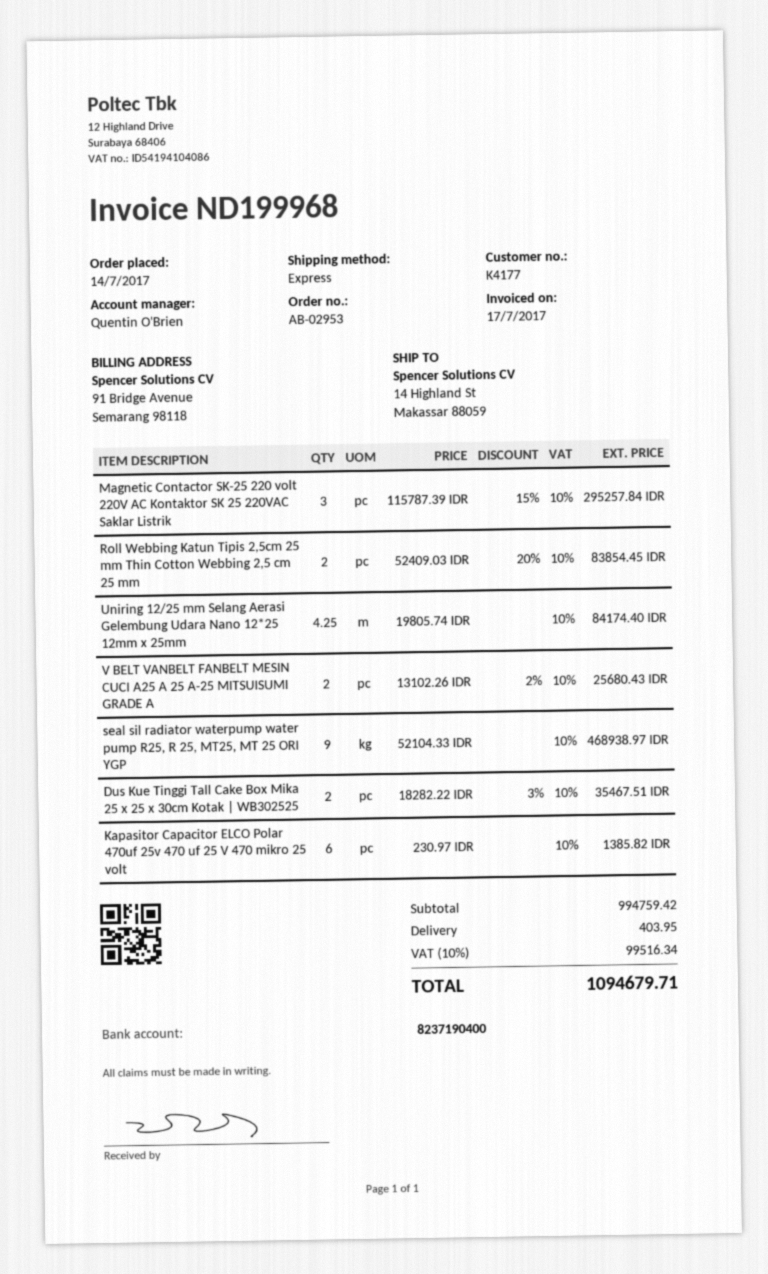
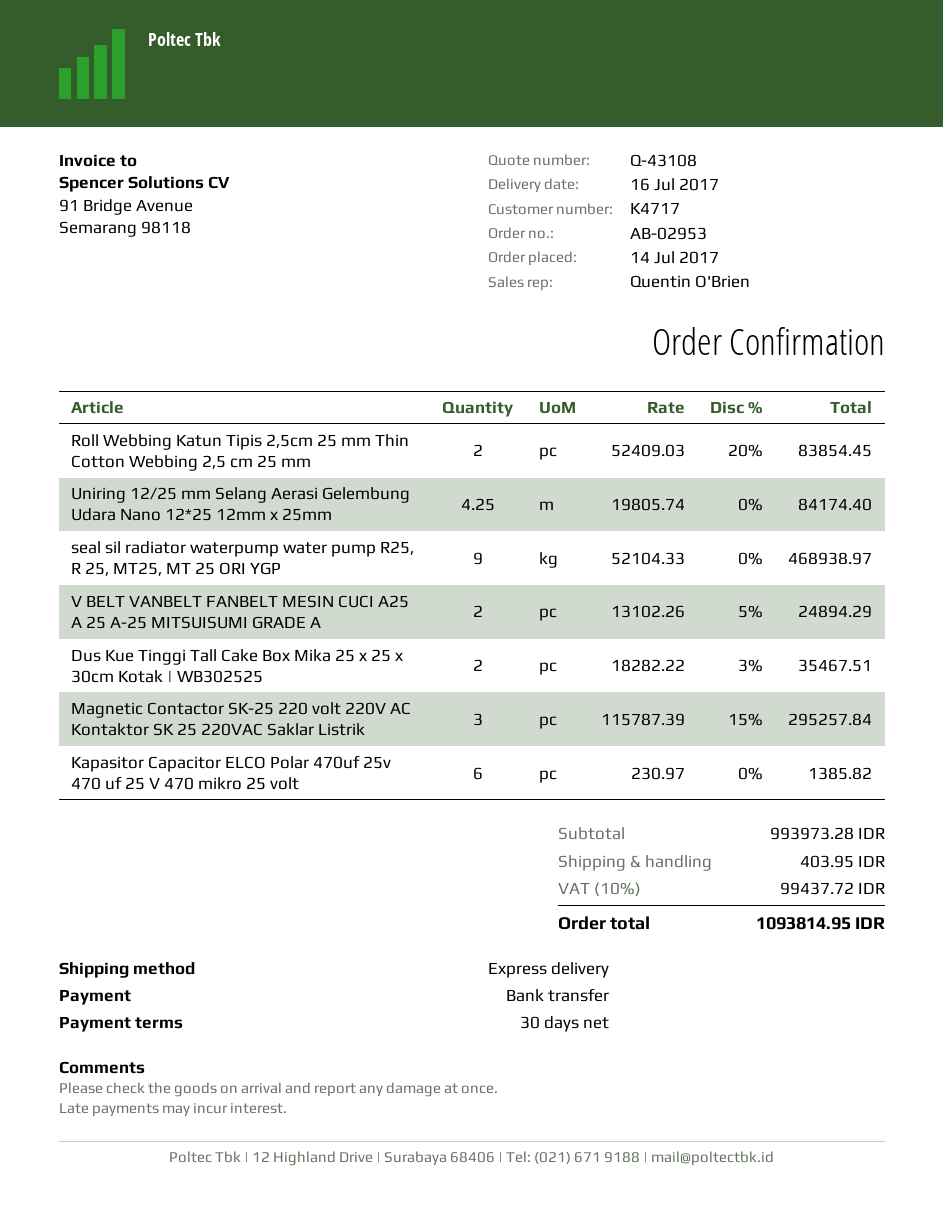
customer number: K4177 -> K4717
V BELT VANBELT FANBELT MESIN CUCI A25 A 25 A-25 MITSUISUMI GRADE A: 2 x 13102.26 - 2% = 25680.43 -> 2 x 13102.26 - 5% = 24894.29
subtotal: 994759.42 -> 993973.28
tax: 10% = 99516.34 -> 10% = 99437.72
total: 1094679.71 -> 1093814.95

